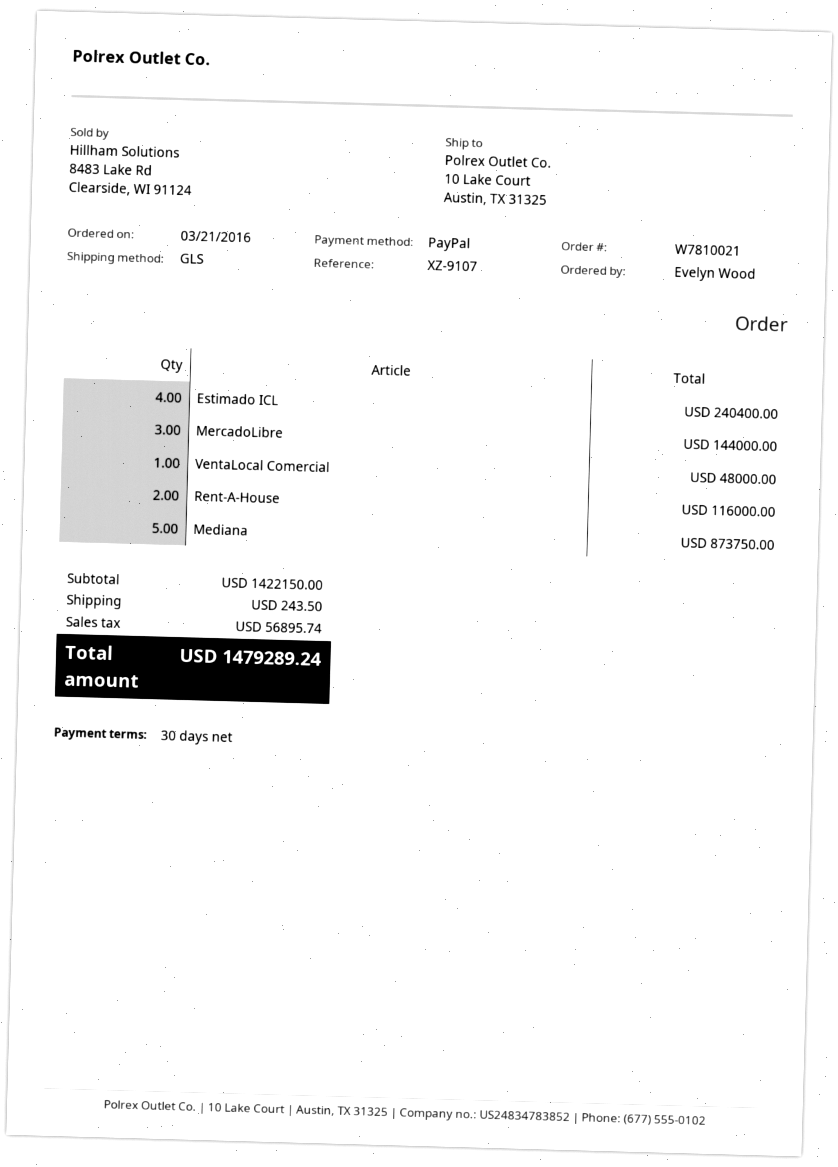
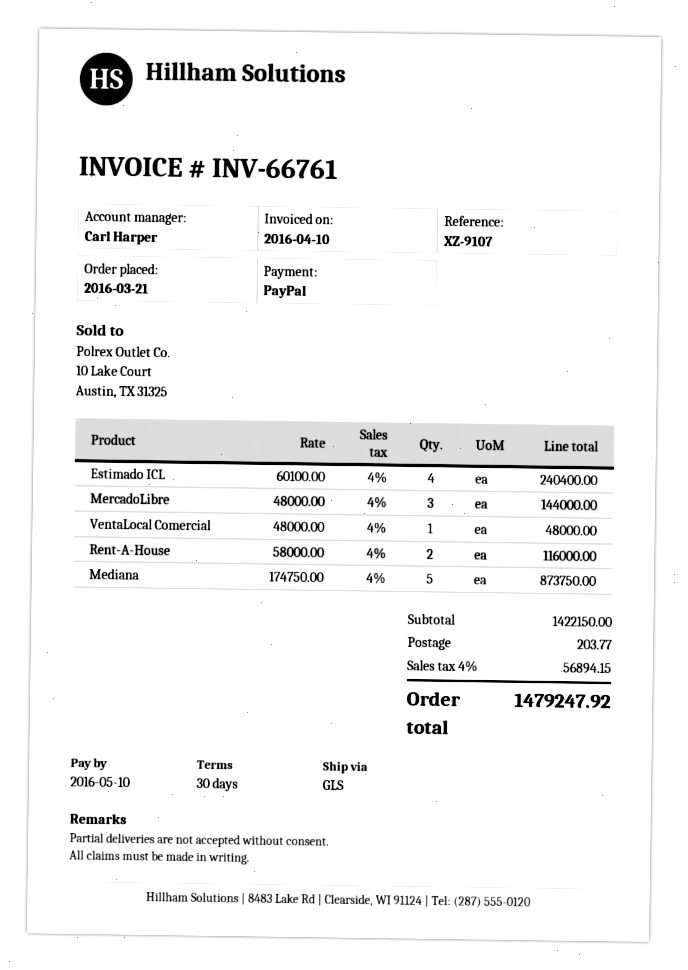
shipping: 243.50 -> 203.77
tax: 56895.74 -> 56894.15
total: 1479289.24 -> 1479247.92

